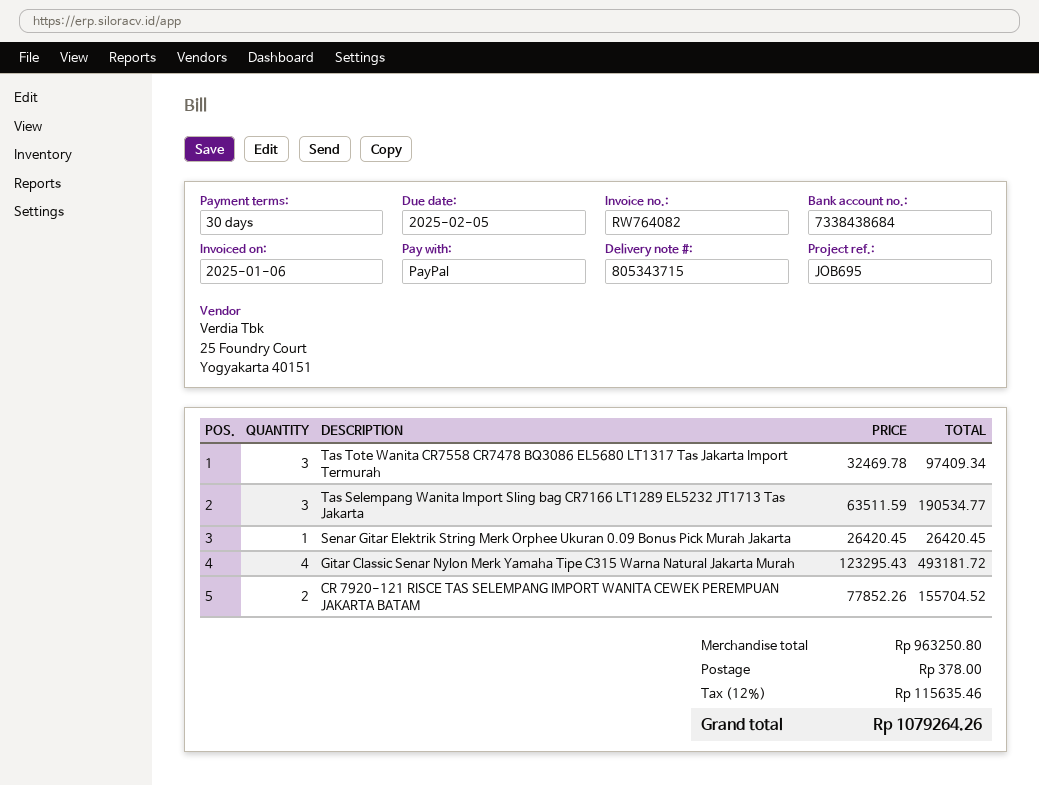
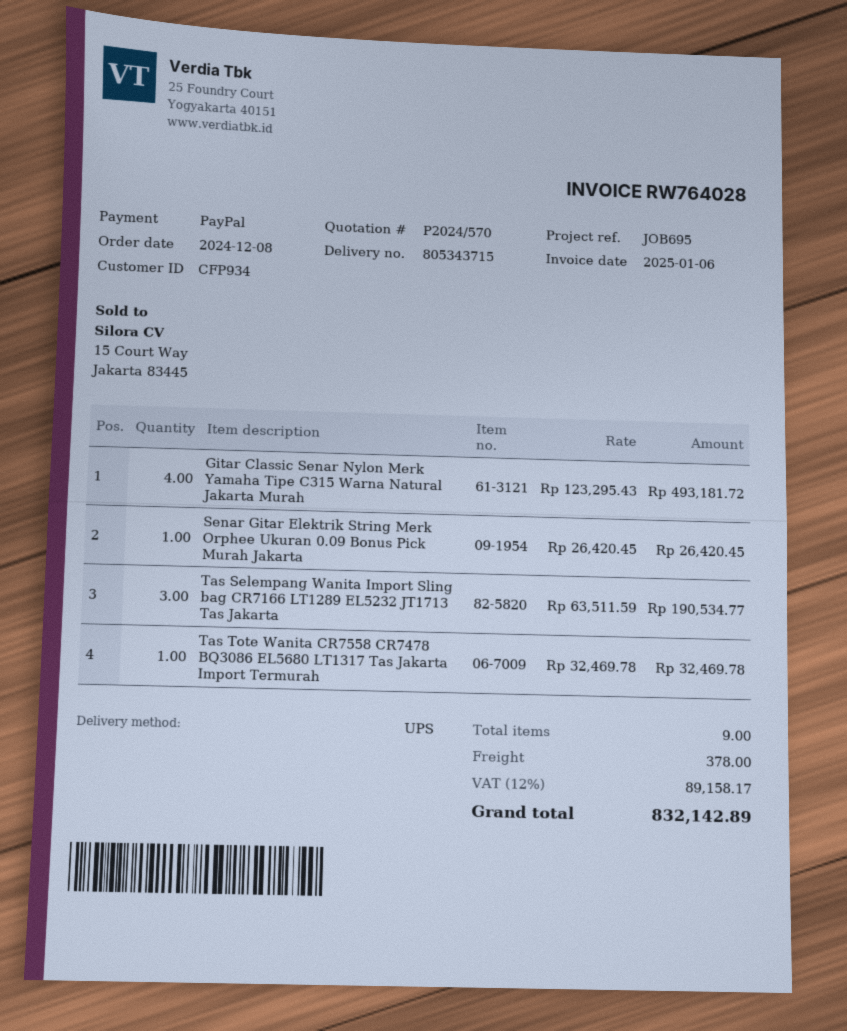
invoice number: RW764082 -> RW764028
Tas Tote Wanita CR7558 CR7478 BQ3086 EL5680 LT1317 Tas Jakarta Import Termurah: 3 x 32469.78 = 97409.34 -> 1 x 32469.78 = 32469.78
CR 7920-121 RISCE TAS SELEMPANG IMPORT WANITA CEWEK PEREMPUAN JAKARTA BATAM: 2 x 77852.26 = 155704.52 -> none
tax: 12% = 115635.46 -> 12% = 89158.17
total: 1079264.26 -> 832142.89

